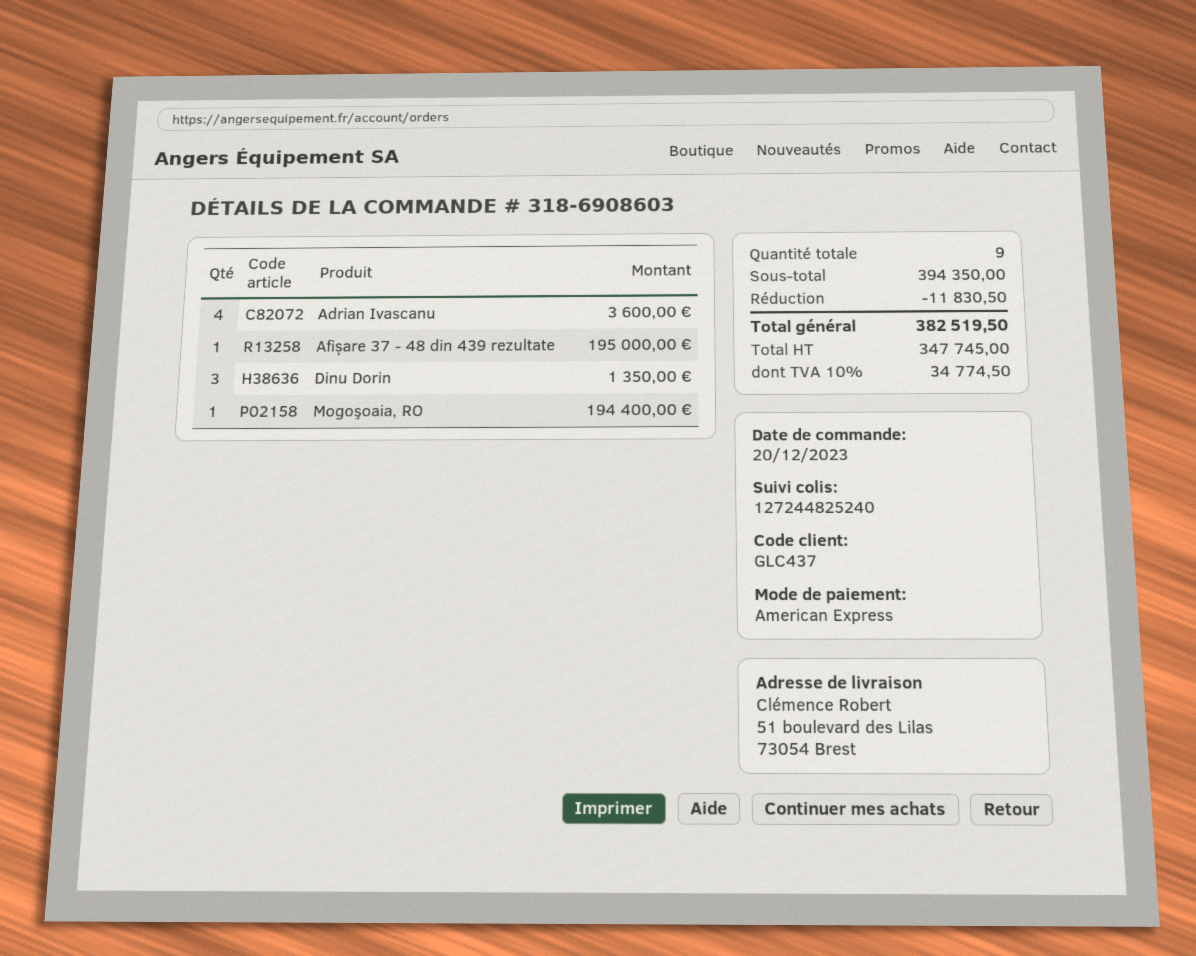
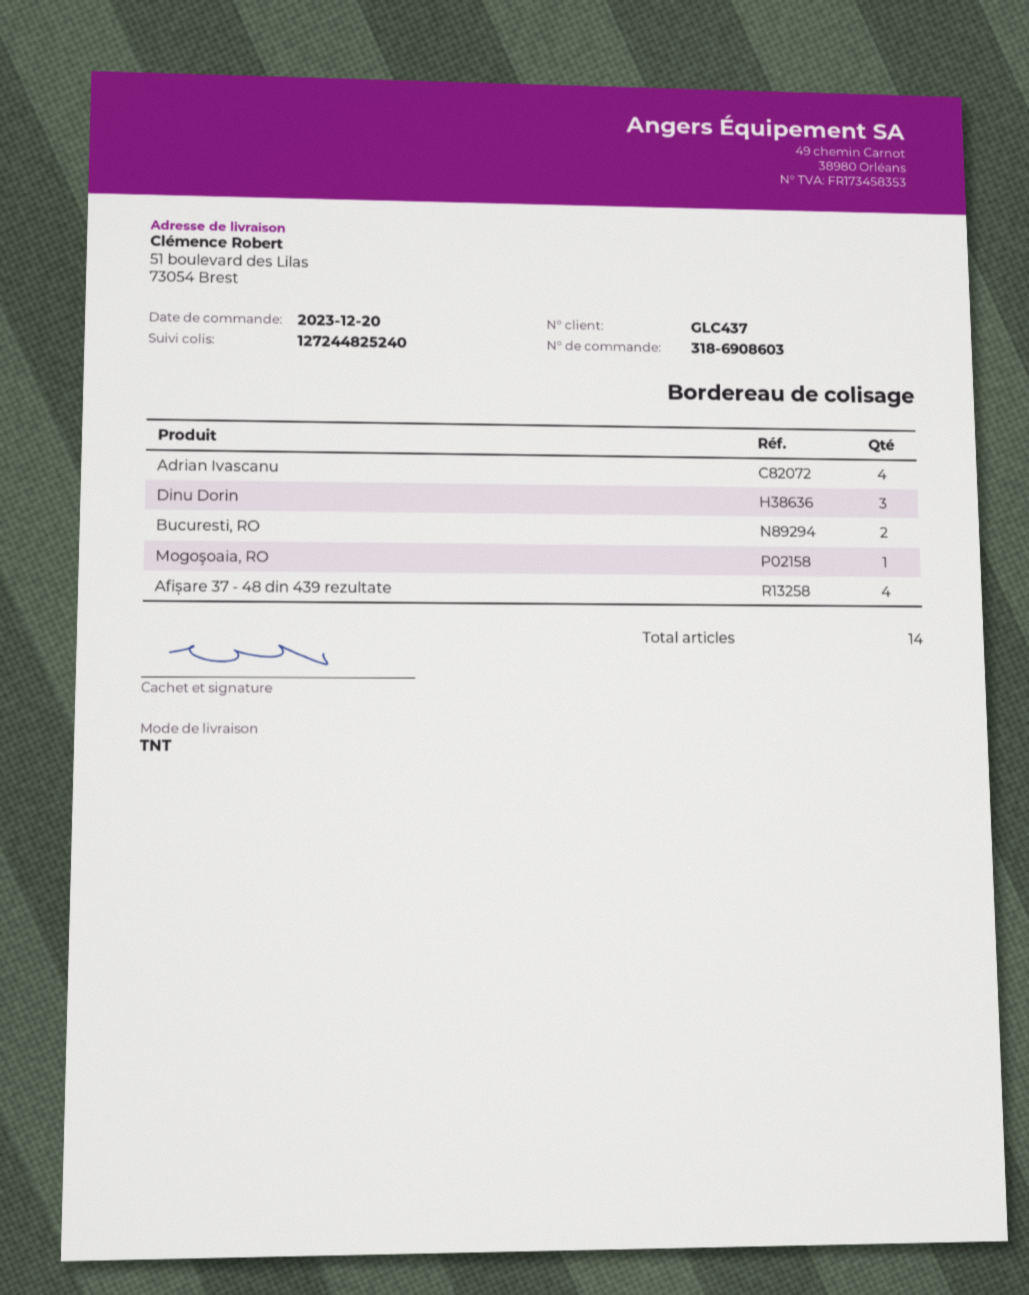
Afișare 37 - 48 din 439 rezultate: 1 -> 4
Bucuresti, RO: none -> 2
total quantity: 9 -> 14

